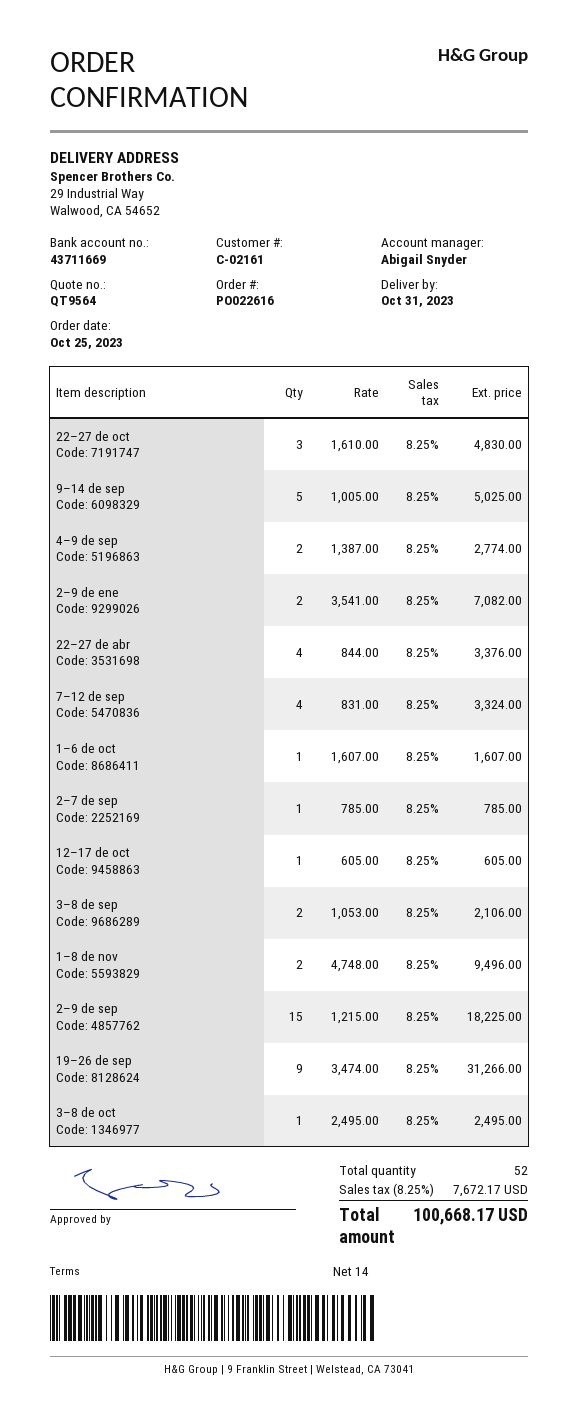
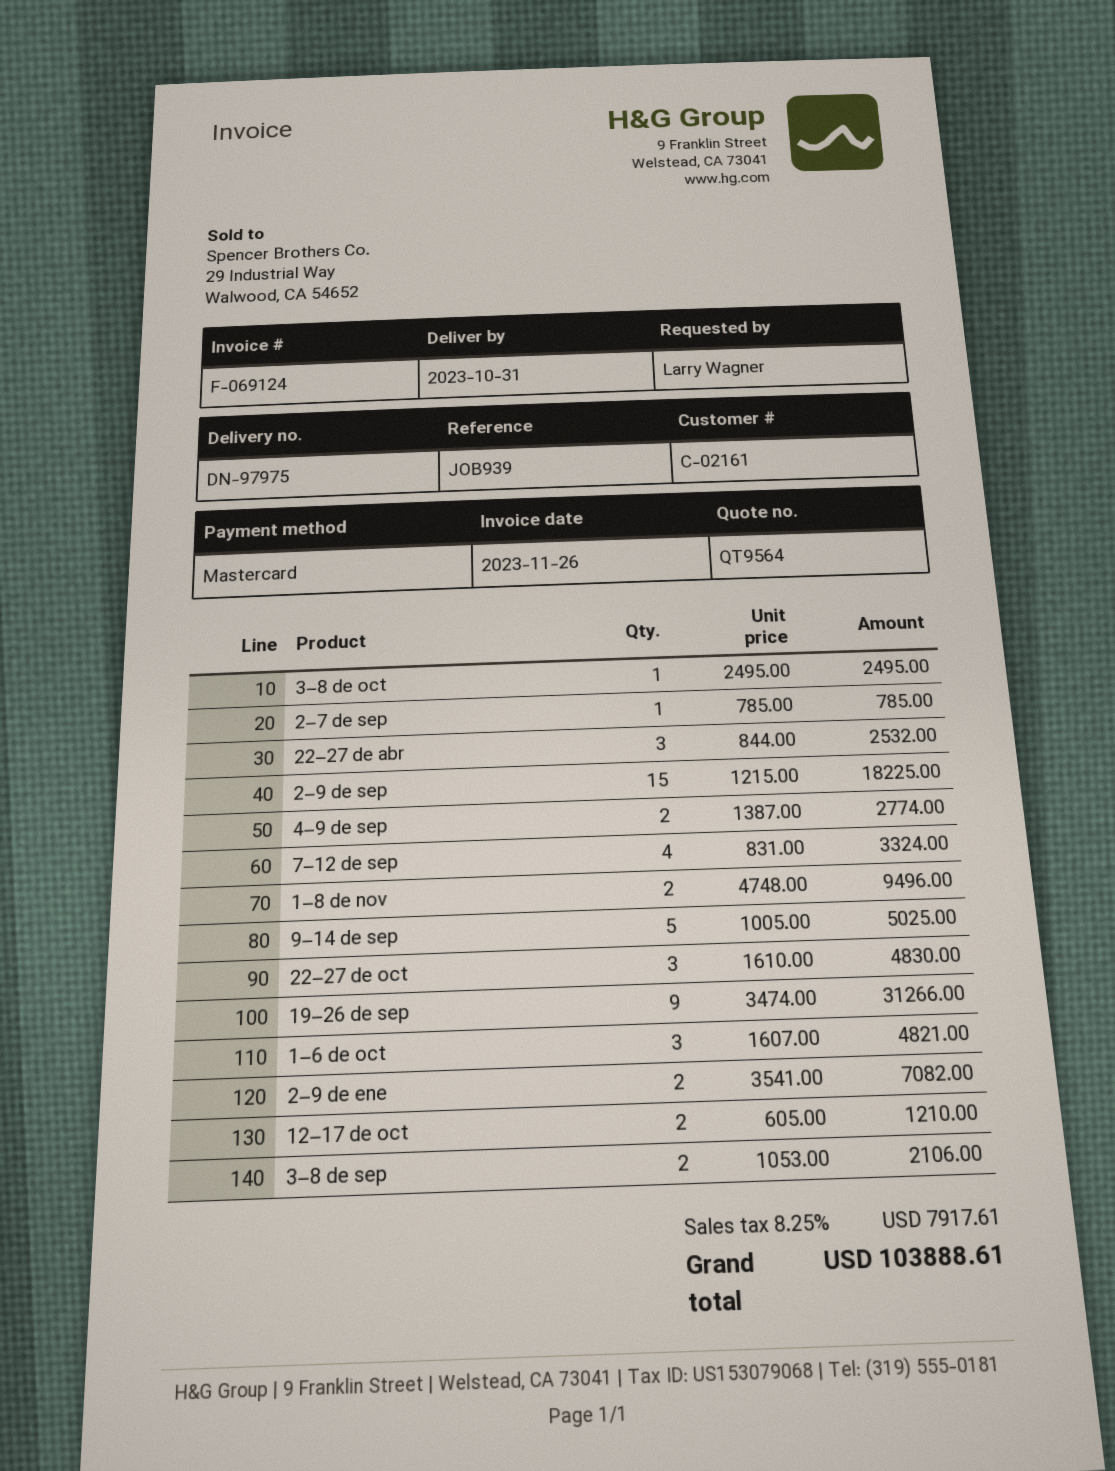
22–27 de abr: 4 x 844.00 = 3376.00 -> 3 x 844.00 = 2532.00
1–6 de oct: 1 x 1607.00 = 1607.00 -> 3 x 1607.00 = 4821.00
12–17 de oct: 1 x 605.00 = 605.00 -> 2 x 605.00 = 1210.00
tax: 8.25% = 7672.17 -> 8.25% = 7917.61
total: 100668.17 -> 103888.61

